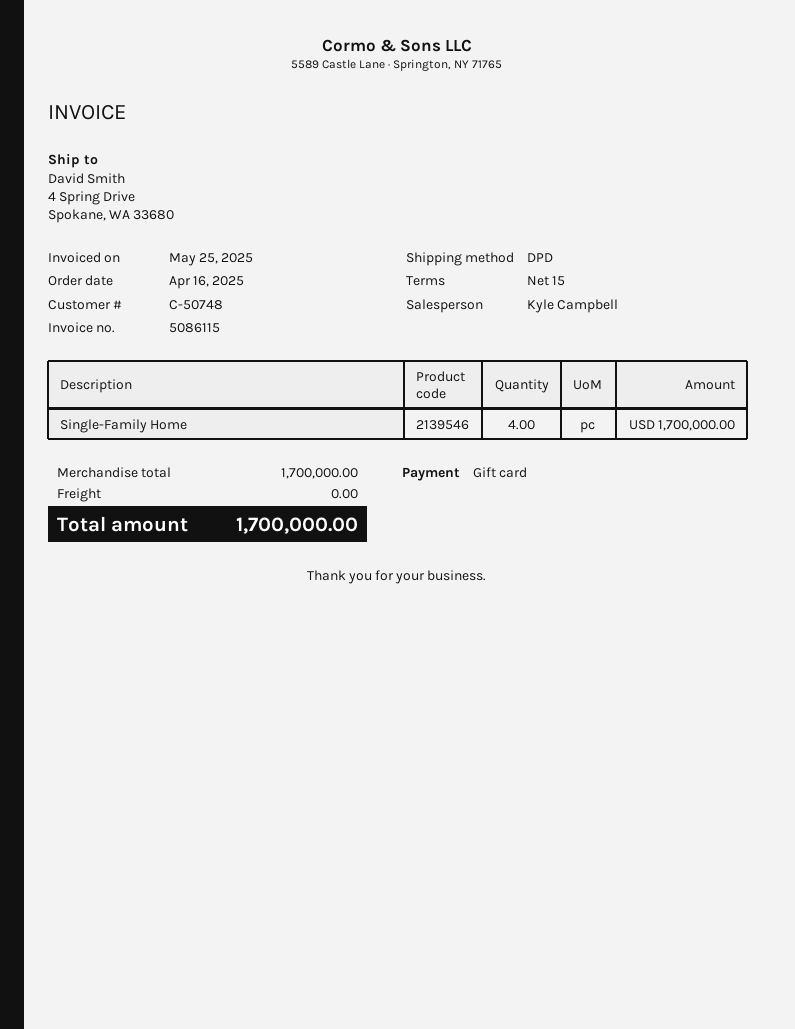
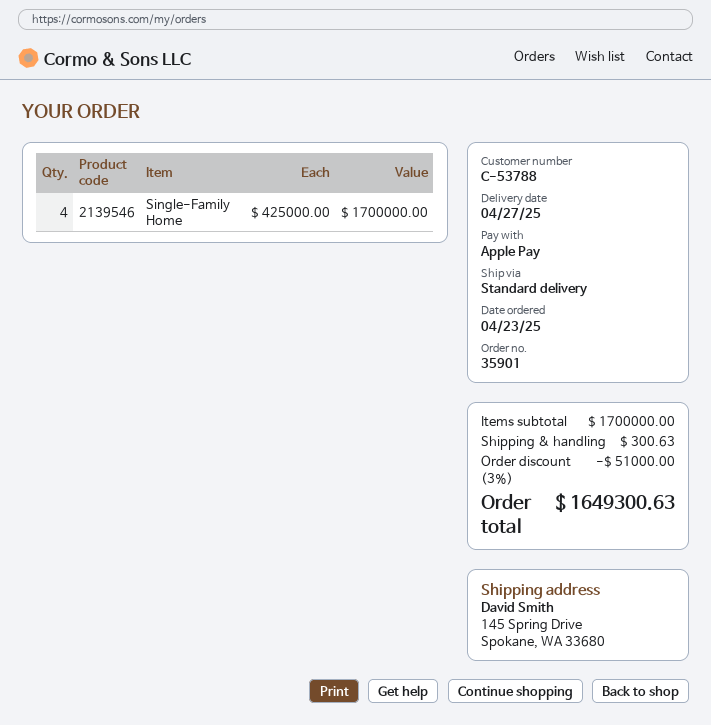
order date: 2025-04-16 -> 2025-04-23
customer number: C-50748 -> C-53788
payment method: gift card -> Apple Pay
shipping method: DPD -> standard
ship to: 4 Spring Drive, Spokane, WA 33680 -> 145 Spring Drive, Spokane, WA 33680
discount: none -> 3% = 51000.00
shipping: 0.00 -> 300.63
total: 1700000.00 -> 1649300.63

